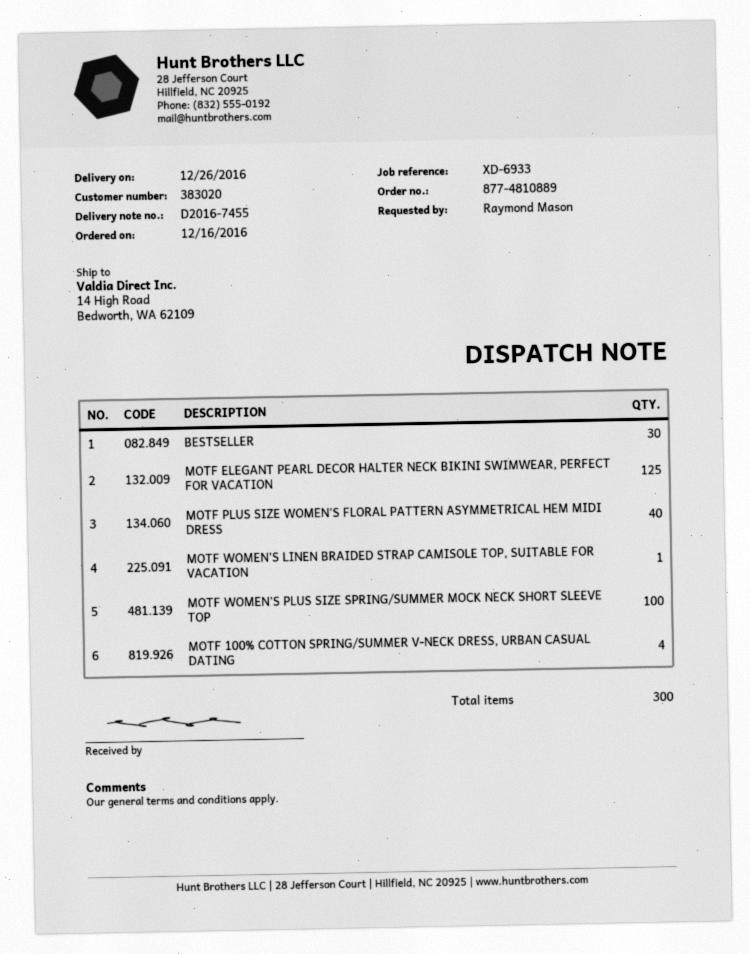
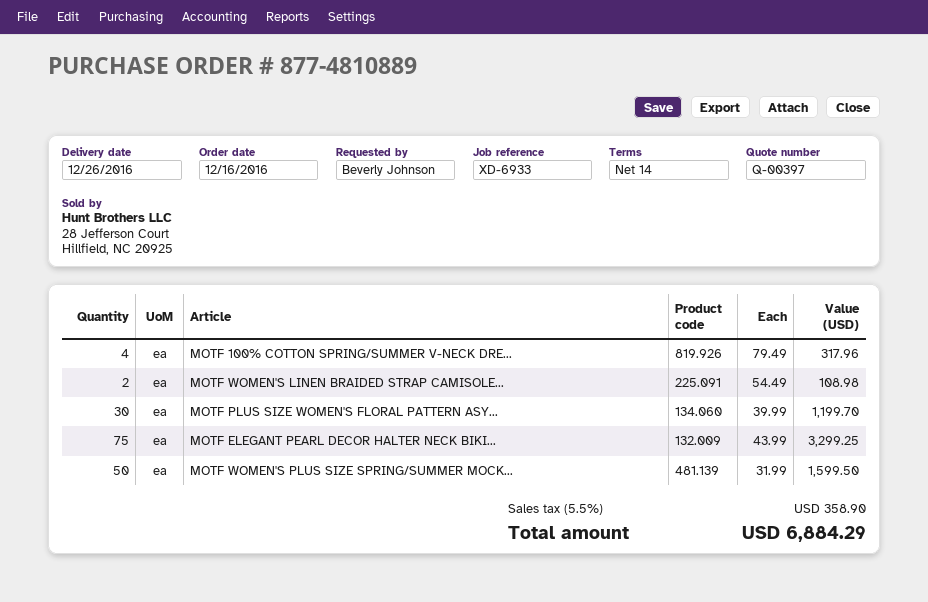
ordered by: Raymond Mason -> Beverly Johnson
BESTSELLER: 30 -> none
MOTF ELEGANT PEARL DECOR HALTER NECK BIKINI SWIMWEAR, PERFECT FOR VACATION: 125 -> 75
MOTF PLUS SIZE WOMEN'S FLORAL PATTERN ASYMMETRICAL HEM MIDI DRESS: 40 -> 30
MOTF WOMEN'S LINEN BRAIDED STRAP CAMISOLE TOP, SUITABLE FOR VACATION: 1 -> 2
MOTF WOMEN'S PLUS SIZE SPRING/SUMMER MOCK NECK SHORT SLEEVE TOP: 100 -> 50

